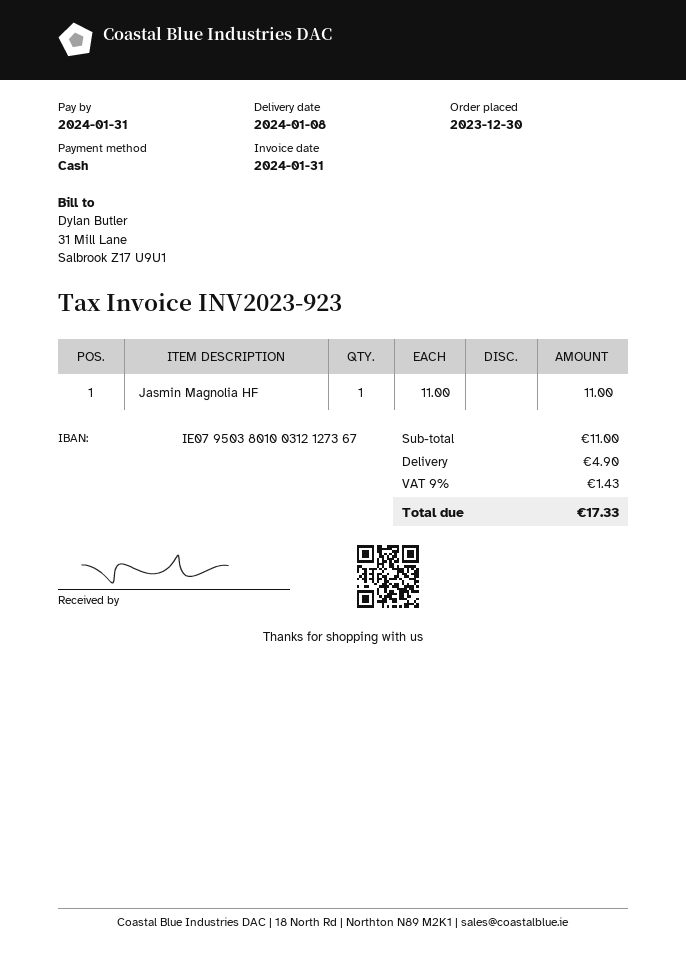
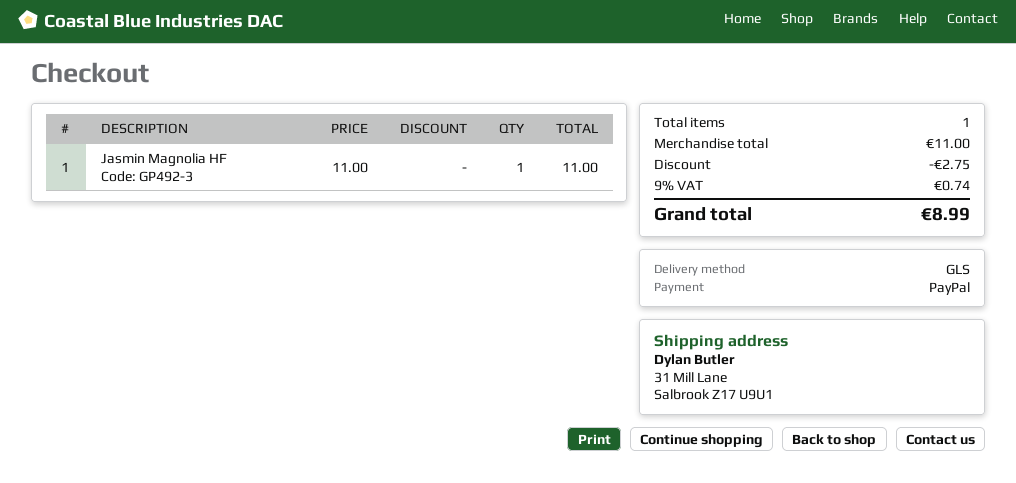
payment method: cash -> PayPal
discount: none -> 2.75
shipping: 4.90 -> none
tax: 9% = 1.43 -> 9% = 0.74
total: 17.33 -> 8.99

